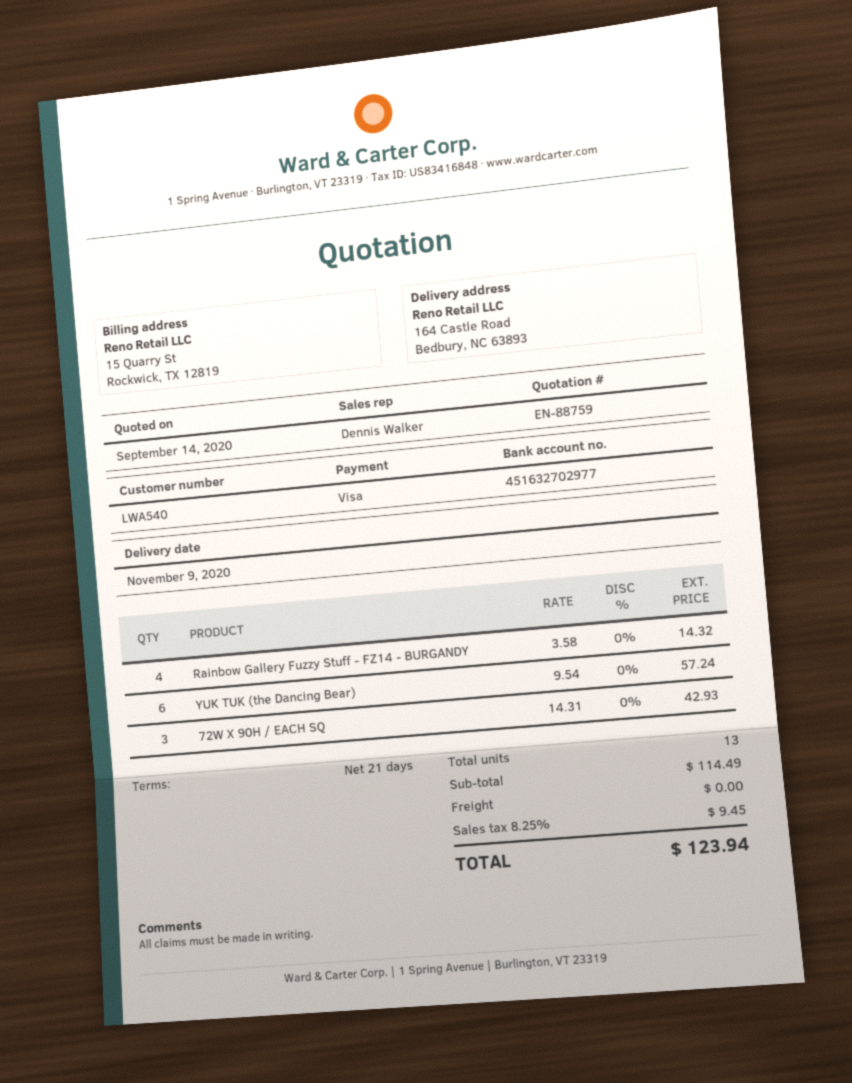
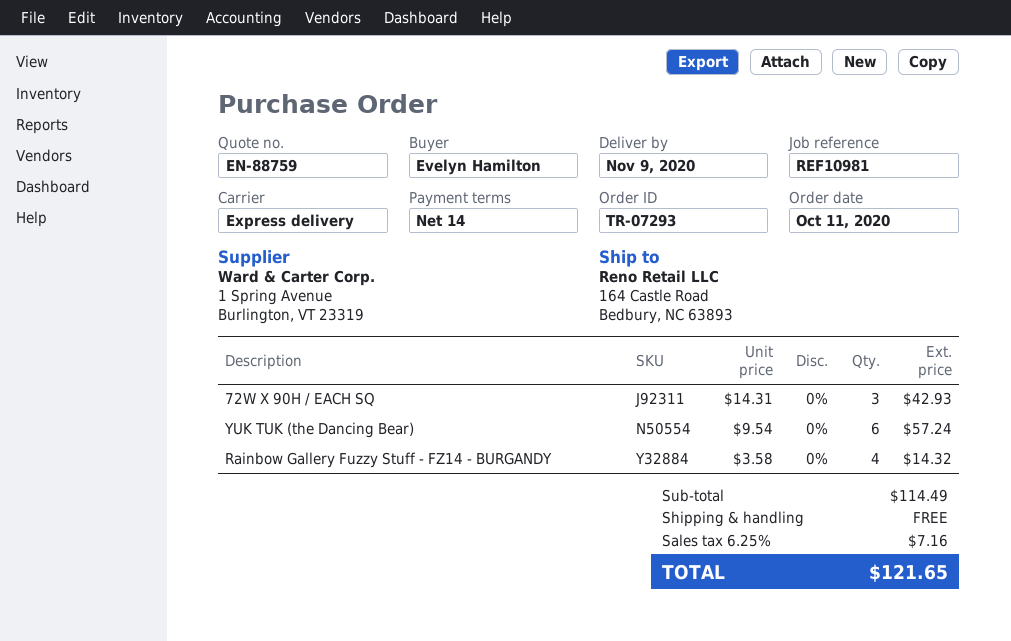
payment terms: 21 days -> 14 days
tax: 8.25% = 9.45 -> 6.25% = 7.16
total: 123.94 -> 121.65

